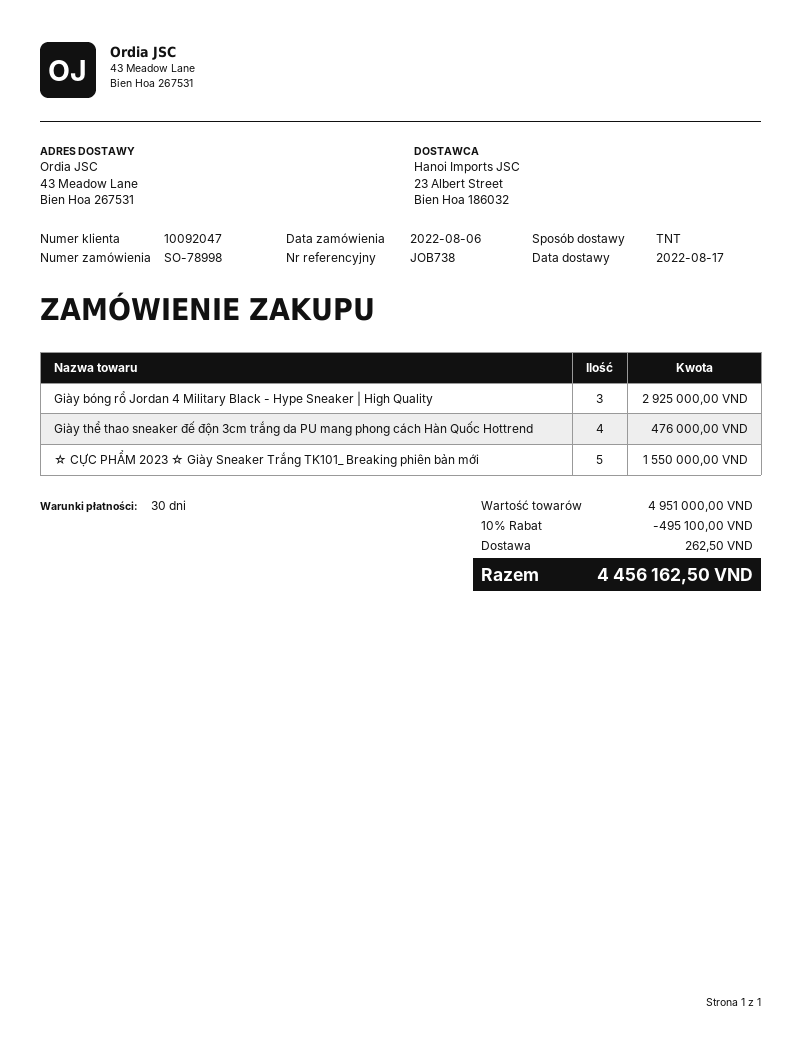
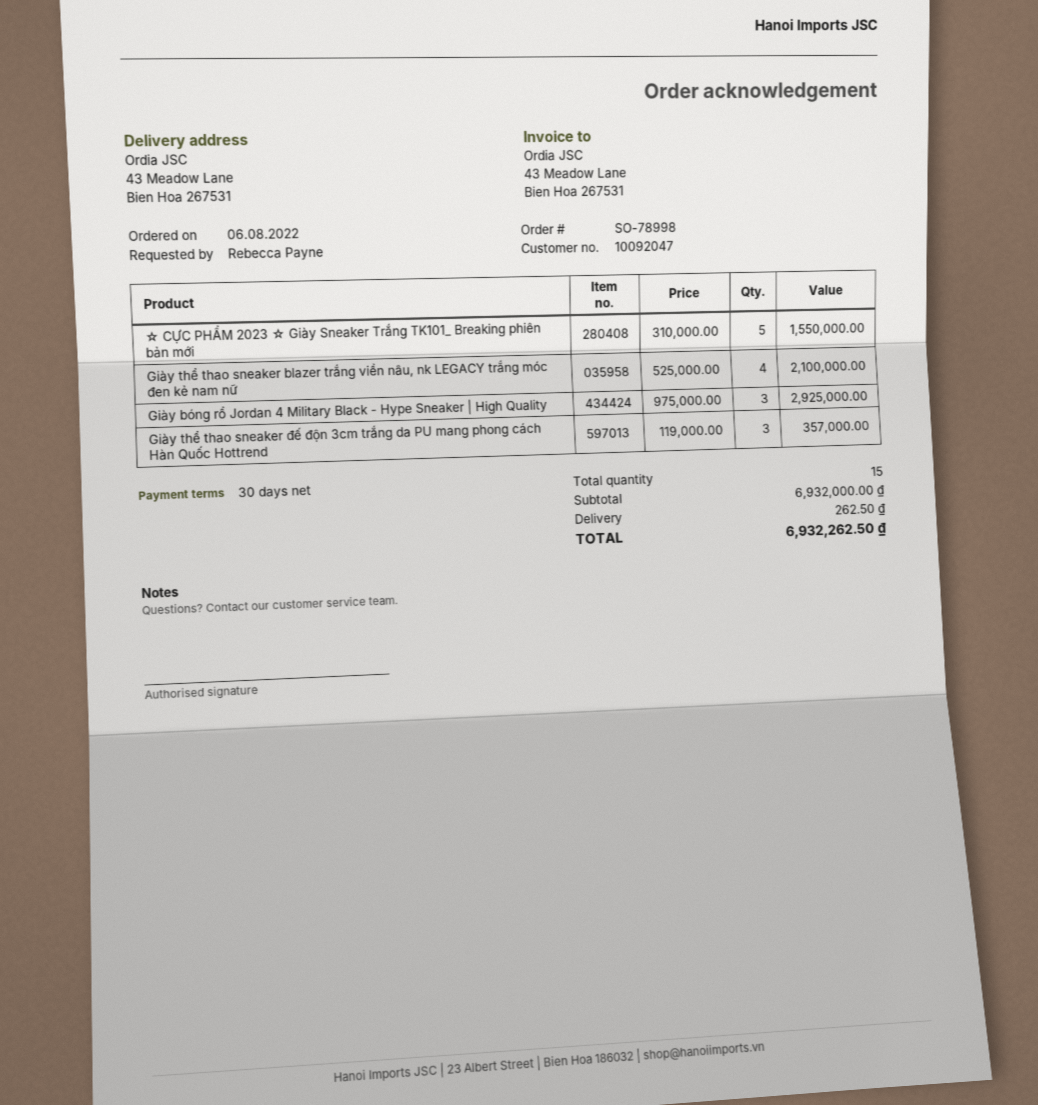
Giày thể thao sneaker đế độn 3cm trắng da PU mang phong cách Hàn Quốc Hottrend: 4 for 476000.00 -> 3 for 357000.00
Giày thể thao sneaker blazer trắng viền nâu, nk LEGACY trắng móc đen kẻ nam nữ: none -> 4 for 2100000.00
subtotal: 4951000.00 -> 6932000.00
discount: 10% = 495100.00 -> none
total: 4456162.50 -> 6932262.50

